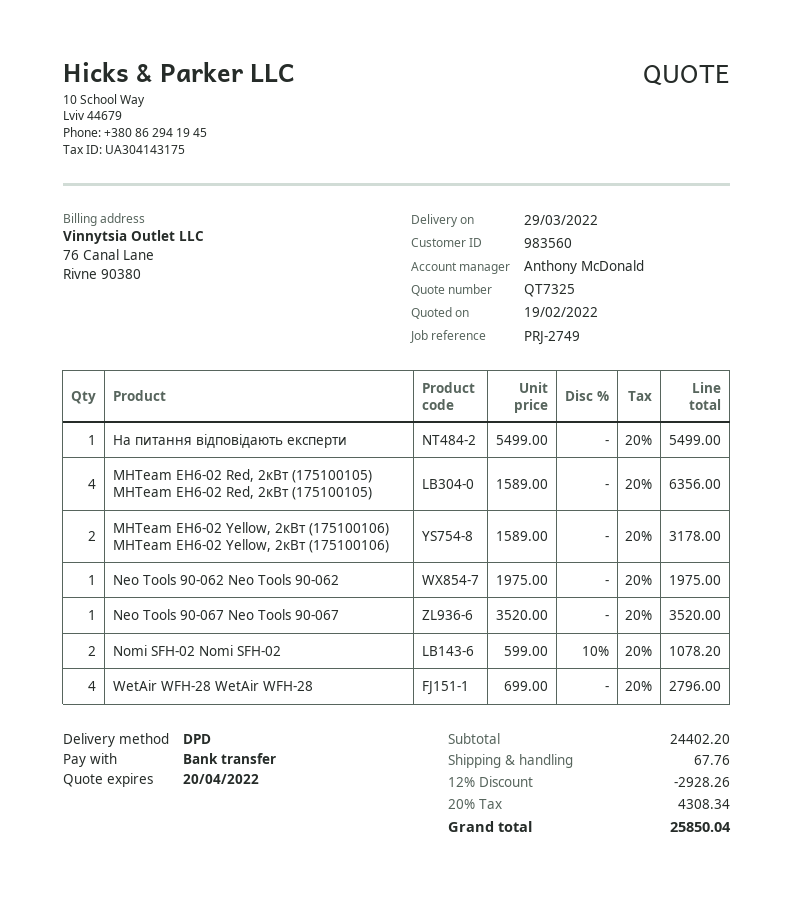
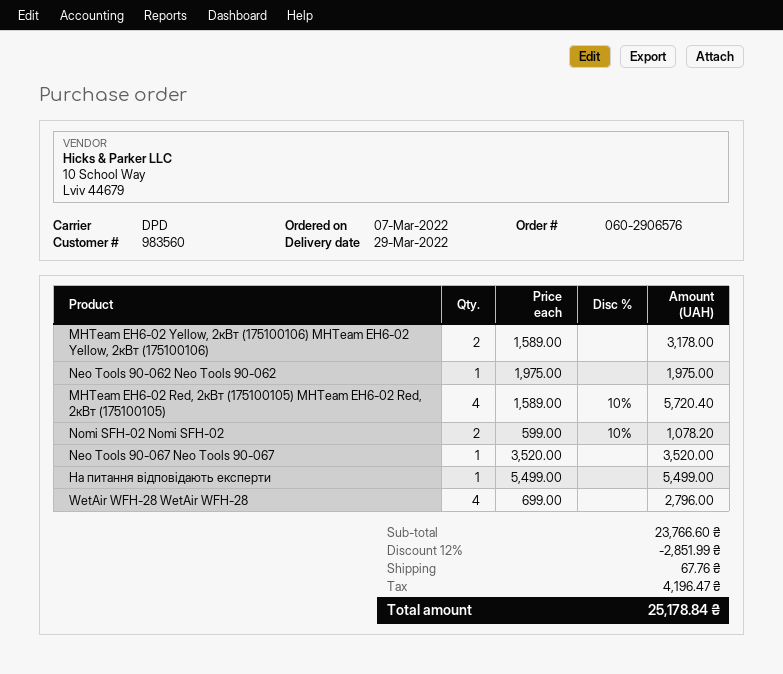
MHTeam EH6-02 Red, 2кВт (175100105) MHTeam EH6-02 Red, 2кВт (175100105): 4 x 1589.00 = 6356.00 -> 4 x 1589.00 - 10% = 5720.40
subtotal: 24402.20 -> 23766.60
discount: 12% = 2928.26 -> 12% = 2851.99
tax: 4308.34 -> 4196.47
total: 25850.04 -> 25178.84

